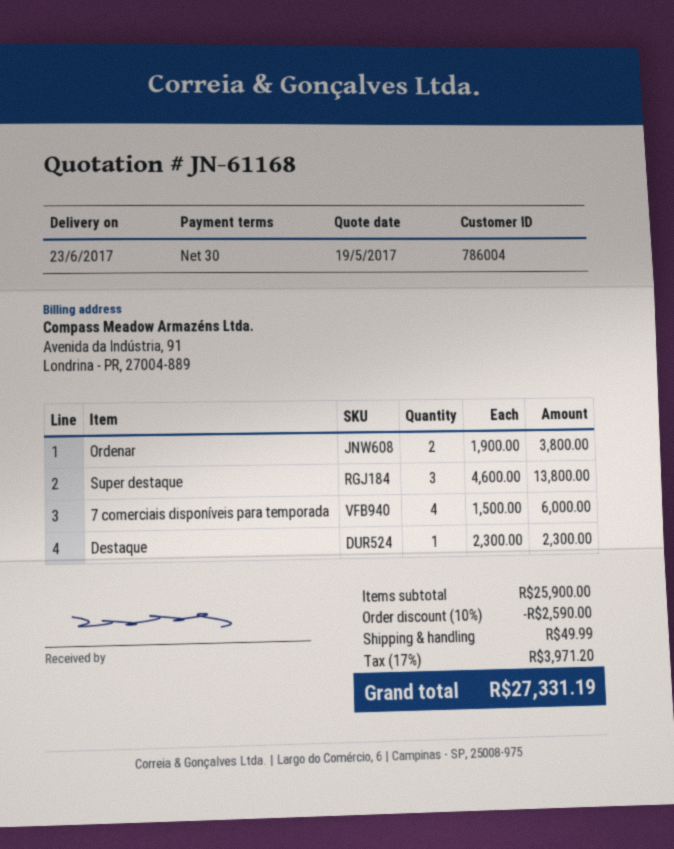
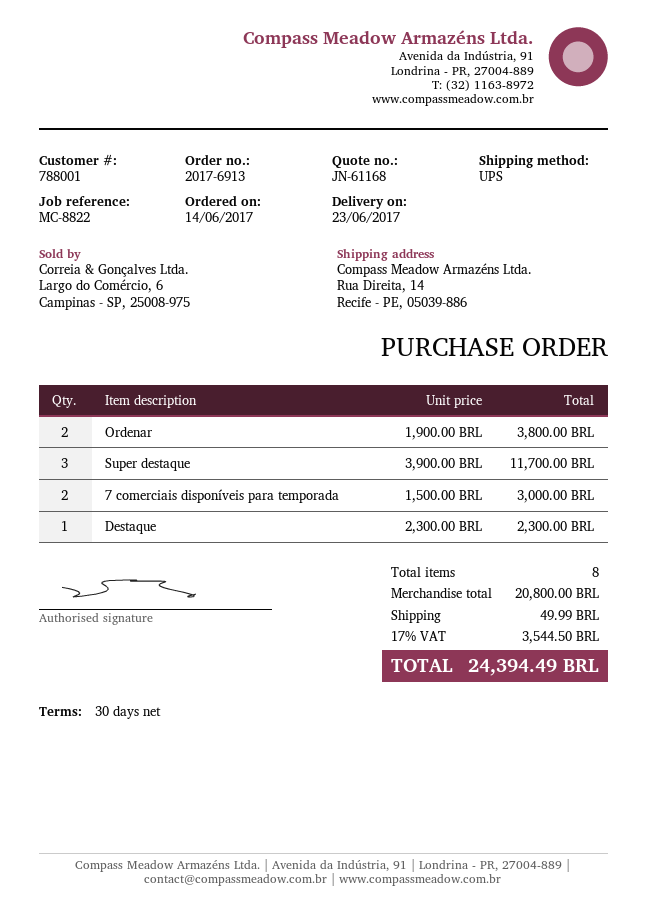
customer number: 786004 -> 788001
Super destaque: 3 x 4600.00 = 13800.00 -> 3 x 3900.00 = 11700.00
7 comerciais disponíveis para temporada: 4 x 1500.00 = 6000.00 -> 2 x 1500.00 = 3000.00
subtotal: 25900.00 -> 20800.00
discount: 10% = 2590.00 -> none
tax: 17% = 3971.20 -> 17% = 3544.50
total: 27331.19 -> 24394.49

